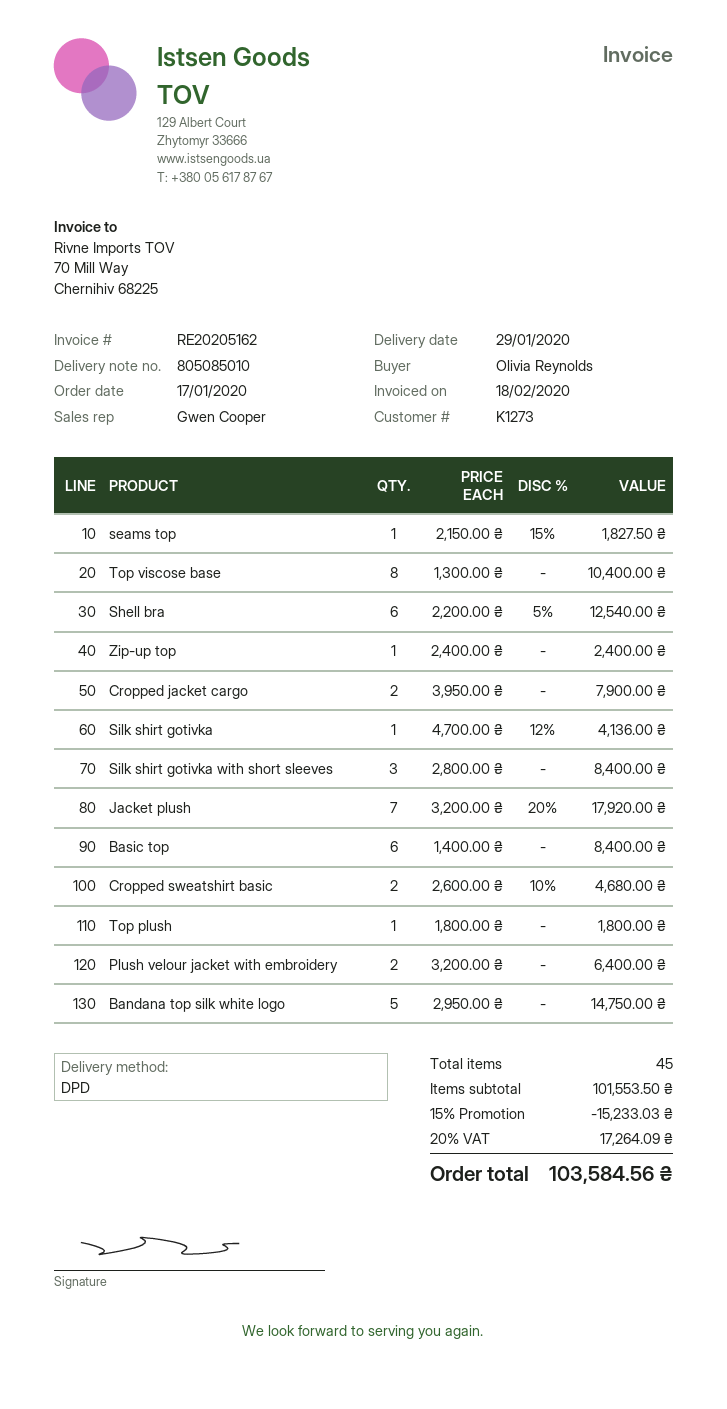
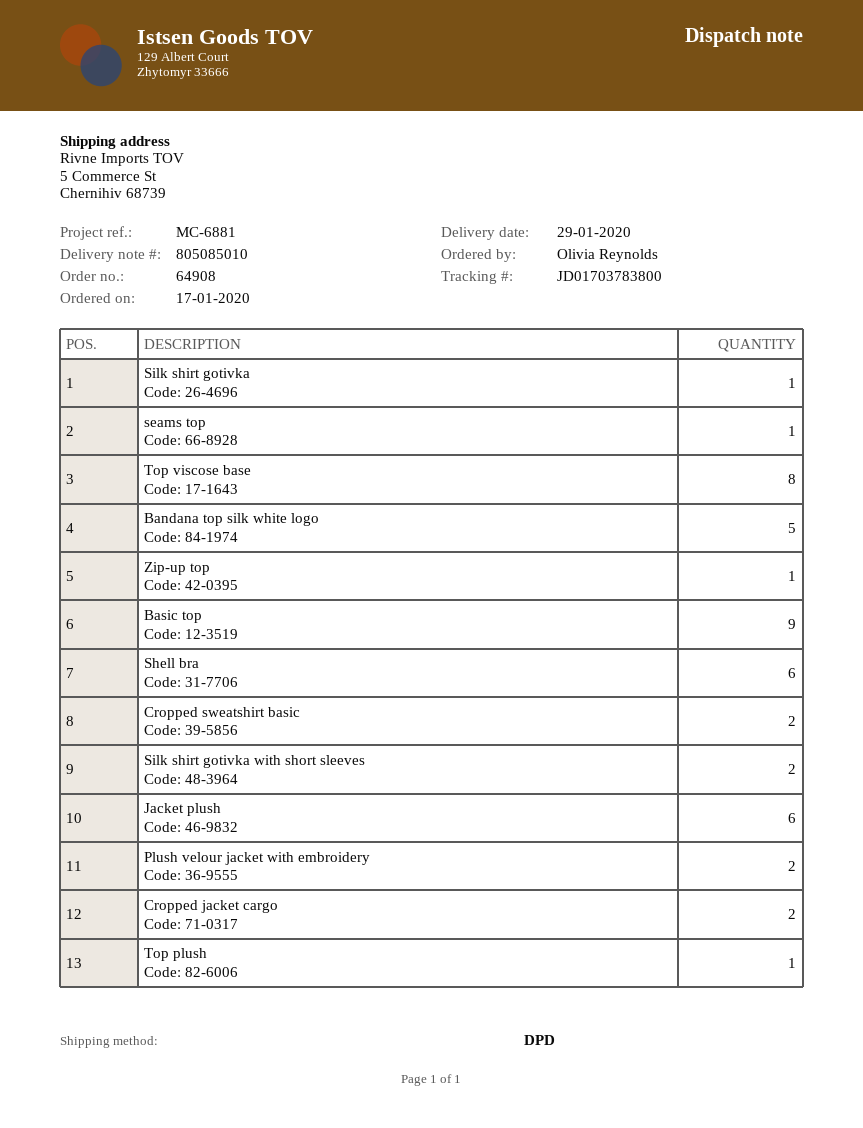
Silk shirt gotivka with short sleeves: 3 -> 2
Jacket plush: 7 -> 6
Basic top: 6 -> 9

